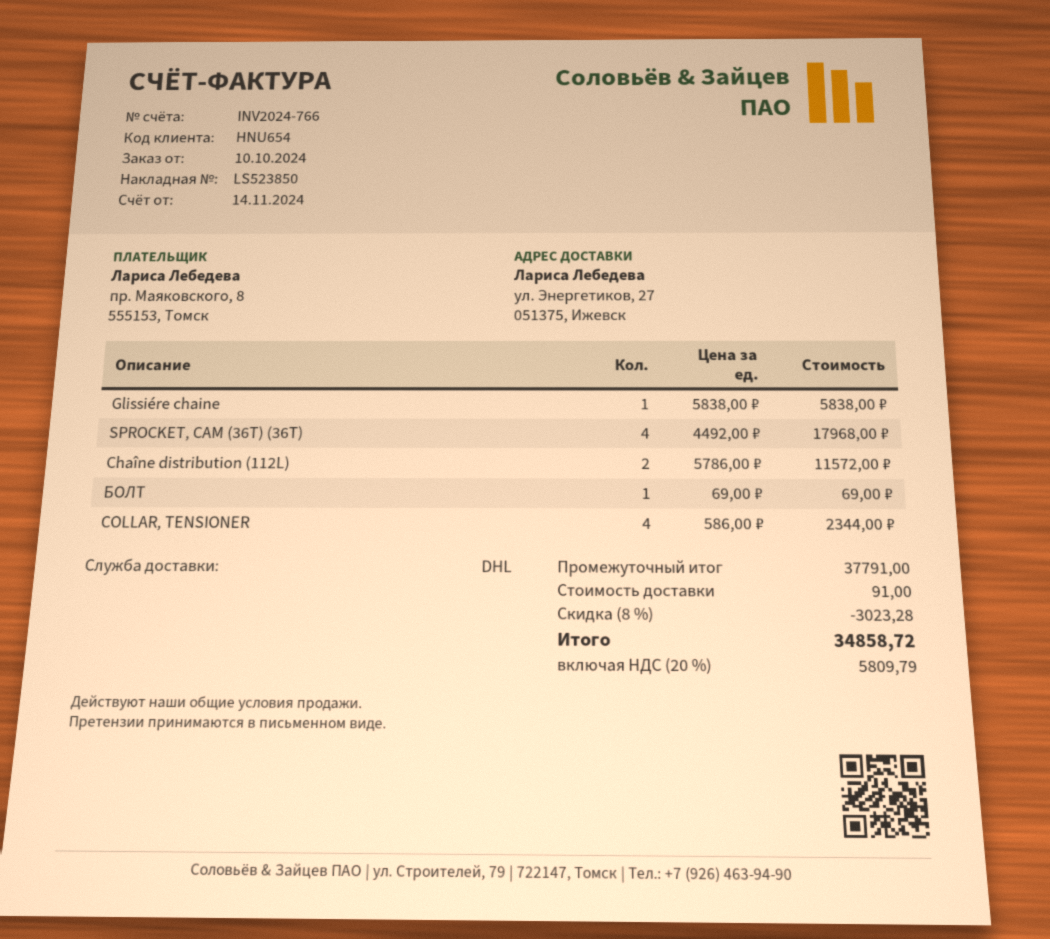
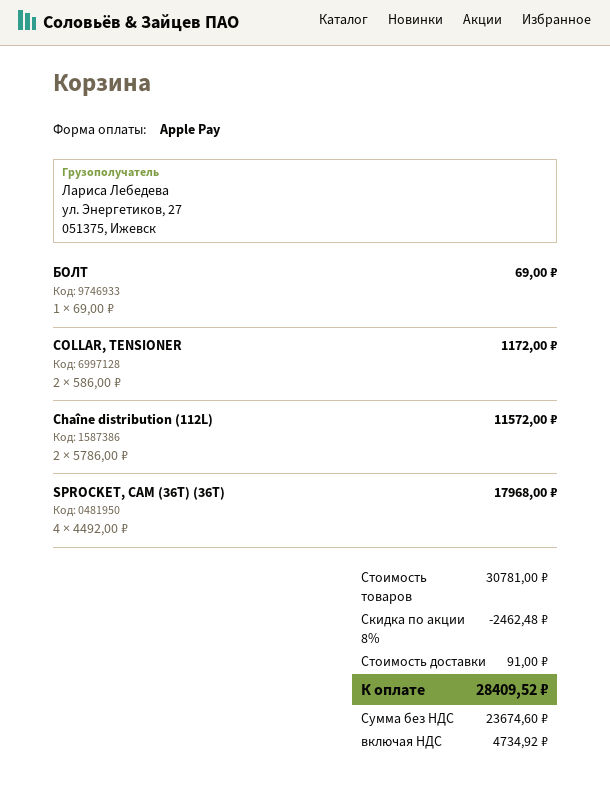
Glissiére chaine: 1 x 5838.00 = 5838.00 -> none
COLLAR, TENSIONER: 4 x 586.00 = 2344.00 -> 2 x 586.00 = 1172.00
subtotal: 37791.00 -> 30781.00
discount: 8% = 3023.28 -> 8% = 2462.48
tax: 5809.79 -> 4734.92
total: 34858.72 -> 28409.52

